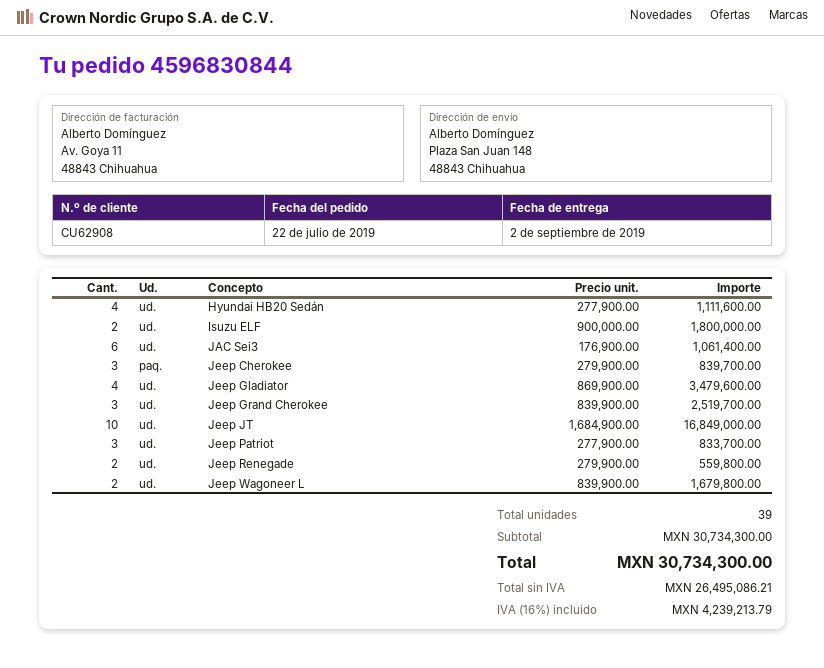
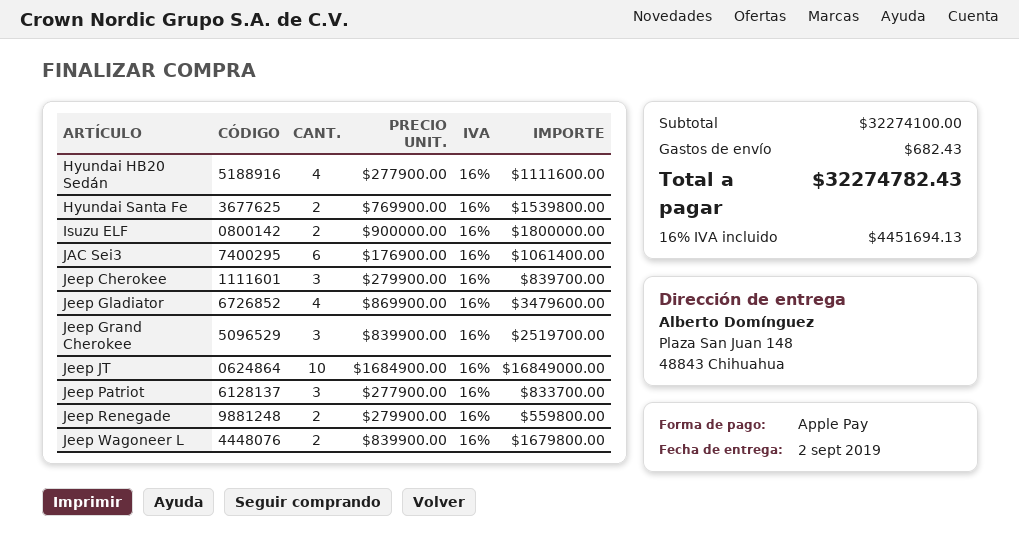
Hyundai Santa Fe: none -> 2 x 769900.00 = 1539800.00
subtotal: 30734300.00 -> 32274100.00
shipping: none -> 682.43
tax: 16% = 4239213.79 -> 16% = 4451694.13
total: 30734300.00 -> 32274782.43

